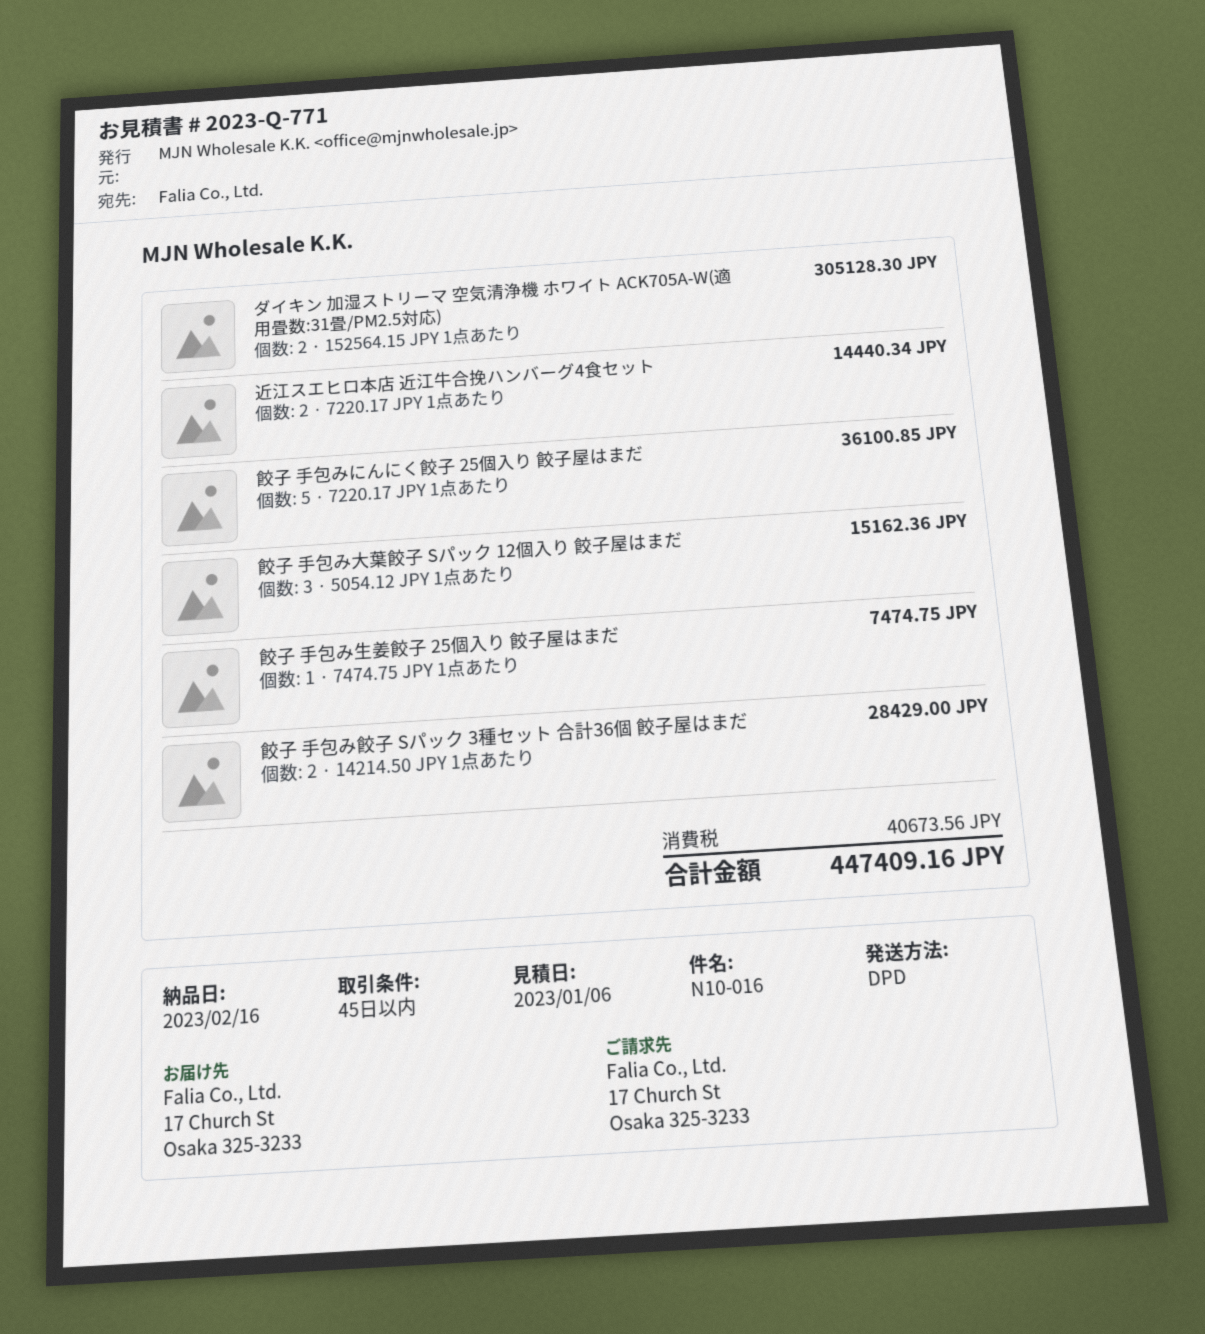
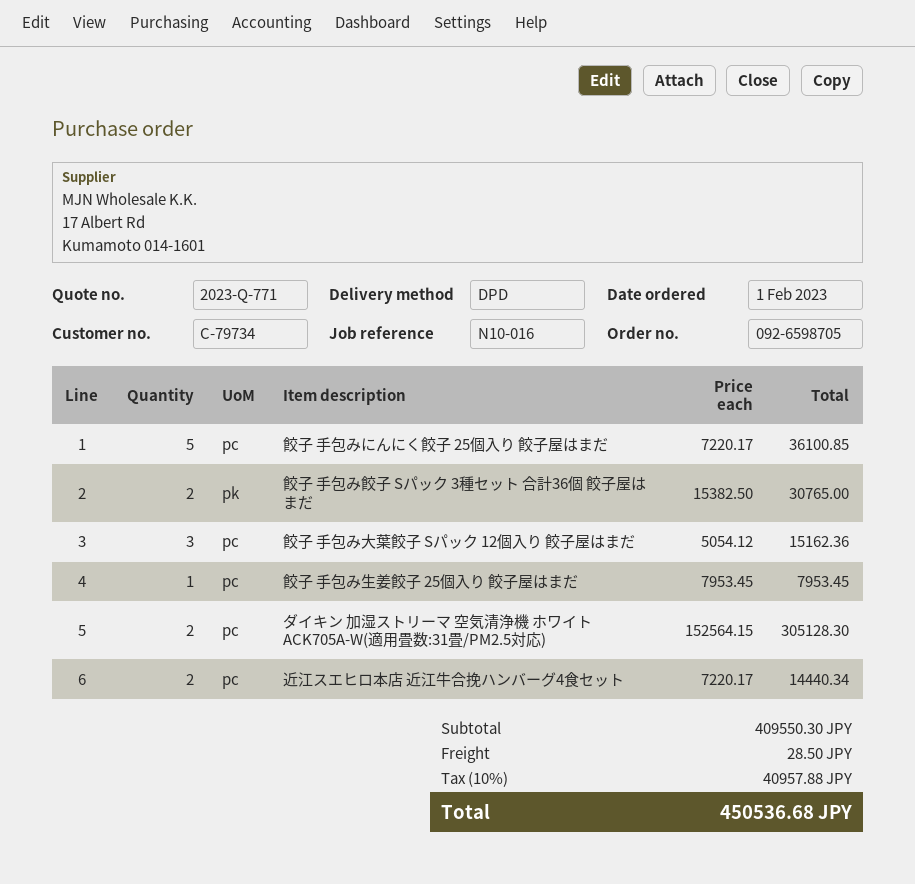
餃子 手包み生姜餃子 25個入り 餃子屋はまだ: 1 x 7474.75 = 7474.75 -> 1 x 7953.45 = 7953.45
餃子 手包み餃子 Sパック 3種セット 合計36個 餃子屋はまだ: 2 x 14214.50 = 28429.00 -> 2 x 15382.50 = 30765.00
shipping: none -> 28.50
tax: 40673.56 -> 40957.88
total: 447409.16 -> 450536.68

